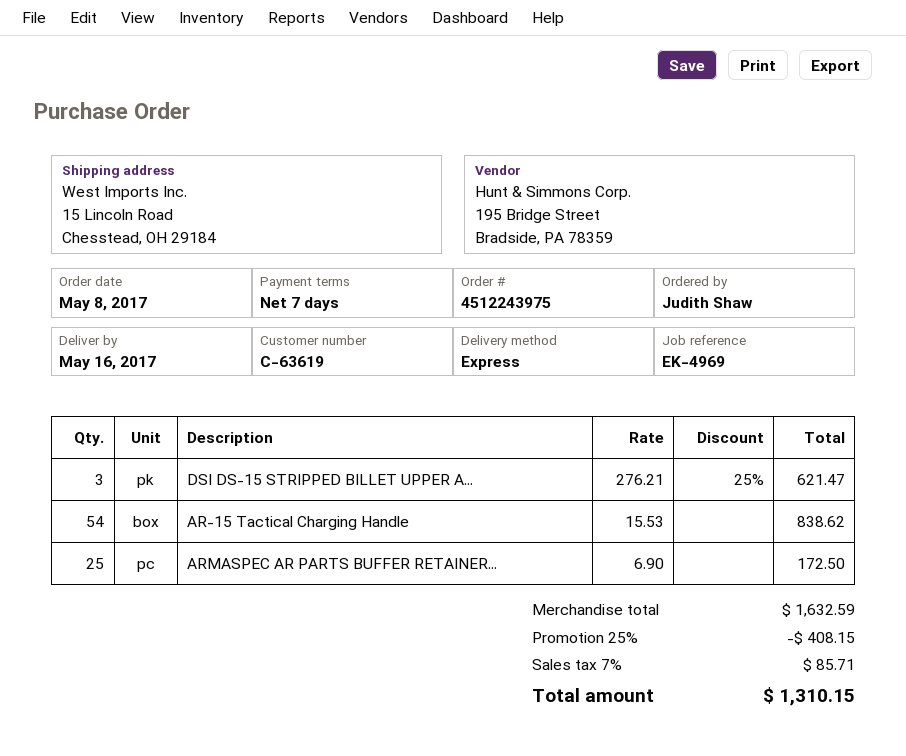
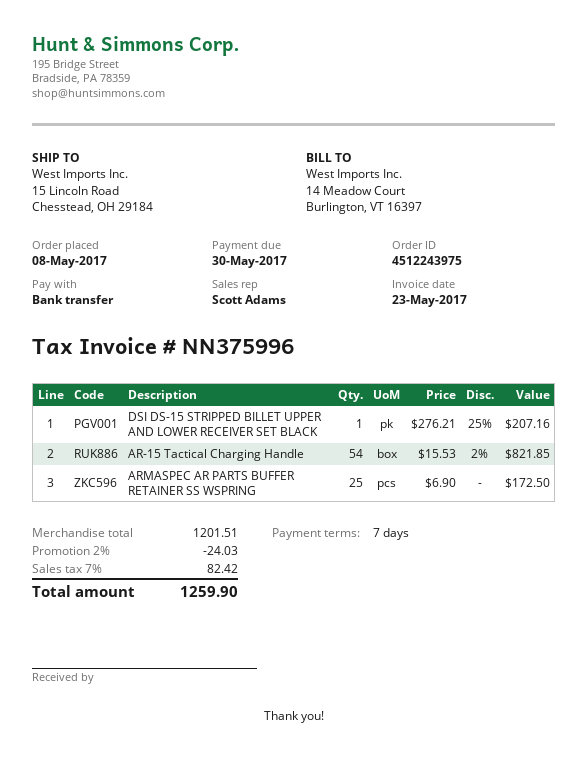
DSI DS-15 STRIPPED BILLET UPPER A...: 3 x 276.21 - 25% = 621.47 -> 1 x 276.21 - 25% = 207.16
AR-15 Tactical Charging Handle: 54 x 15.53 = 838.62 -> 54 x 15.53 - 2% = 821.85
subtotal: 1632.59 -> 1201.51
discount: 25% = 408.15 -> 2% = 24.03
tax: 7% = 85.71 -> 7% = 82.42
total: 1310.15 -> 1259.90

